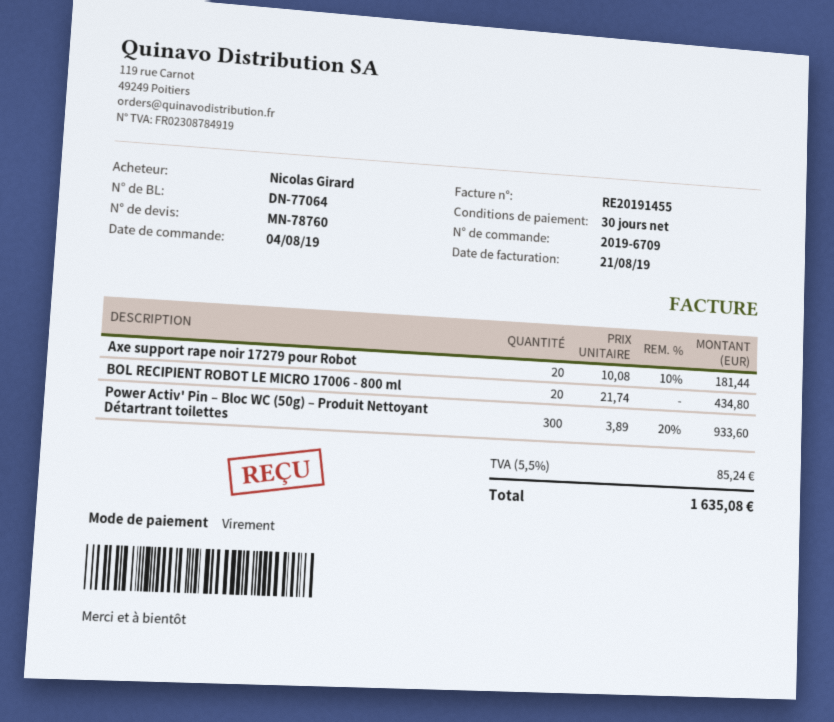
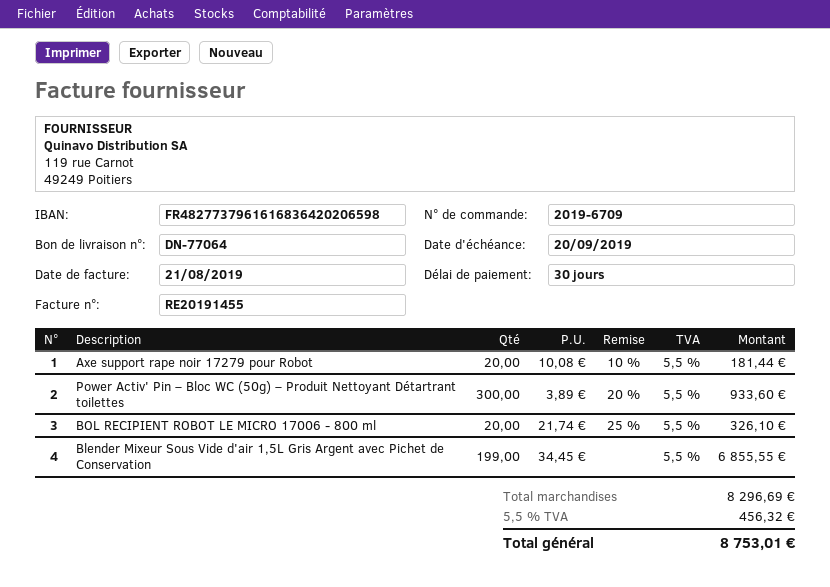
BOL RECIPIENT ROBOT LE MICRO 17006 - 800 ml: 20 x 21.74 = 434.80 -> 20 x 21.74 - 25% = 326.10
Blender Mixeur Sous Vide d'air 1,5L Gris Argent avec Pichet de Conservation: none -> 199 x 34.45 = 6855.55
tax: 5.5% = 85.24 -> 5.5% = 456.32
total: 1635.08 -> 8753.01

